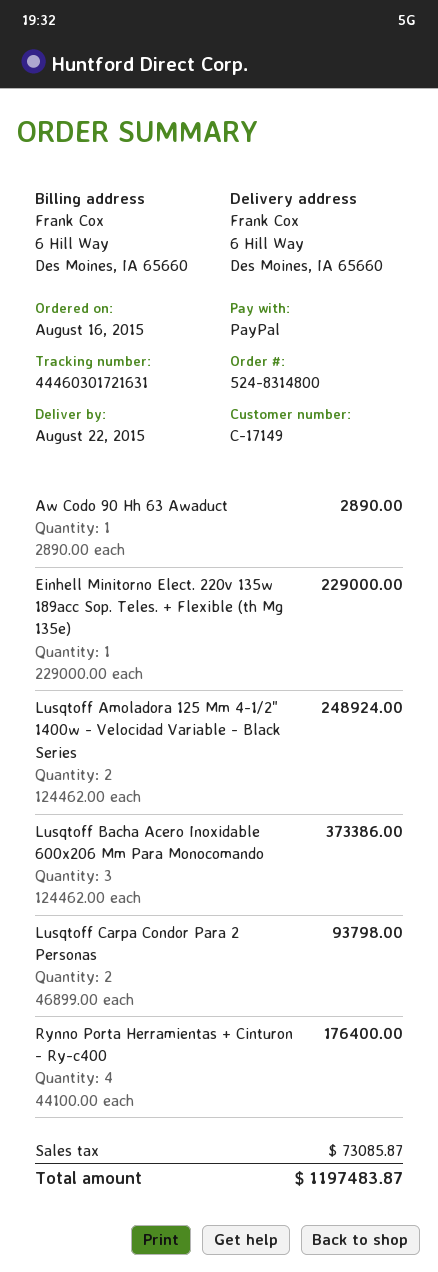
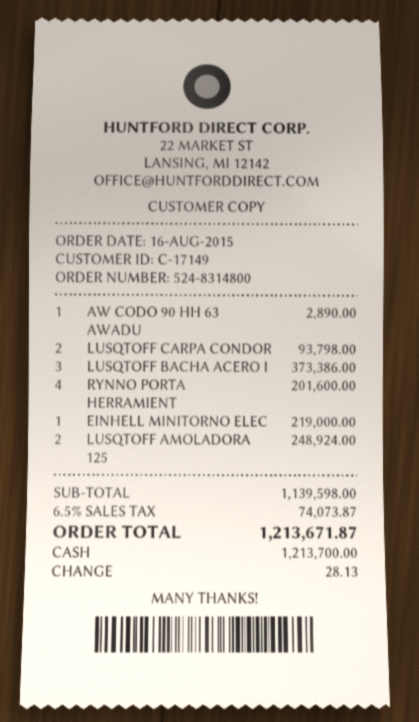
payment method: PayPal -> cash
Einhell Minitorno Elect. 220v 135w 189acc Sop. Teles. + Flexible (th Mg 135e): 1 for 229000.00 -> 1 for 219000.00
Rynno Porta Herramientas + Cinturon - Ry-c400: 4 for 176400.00 -> 4 for 201600.00
tax: 73085.87 -> 74073.87
total: 1197483.87 -> 1213671.87

